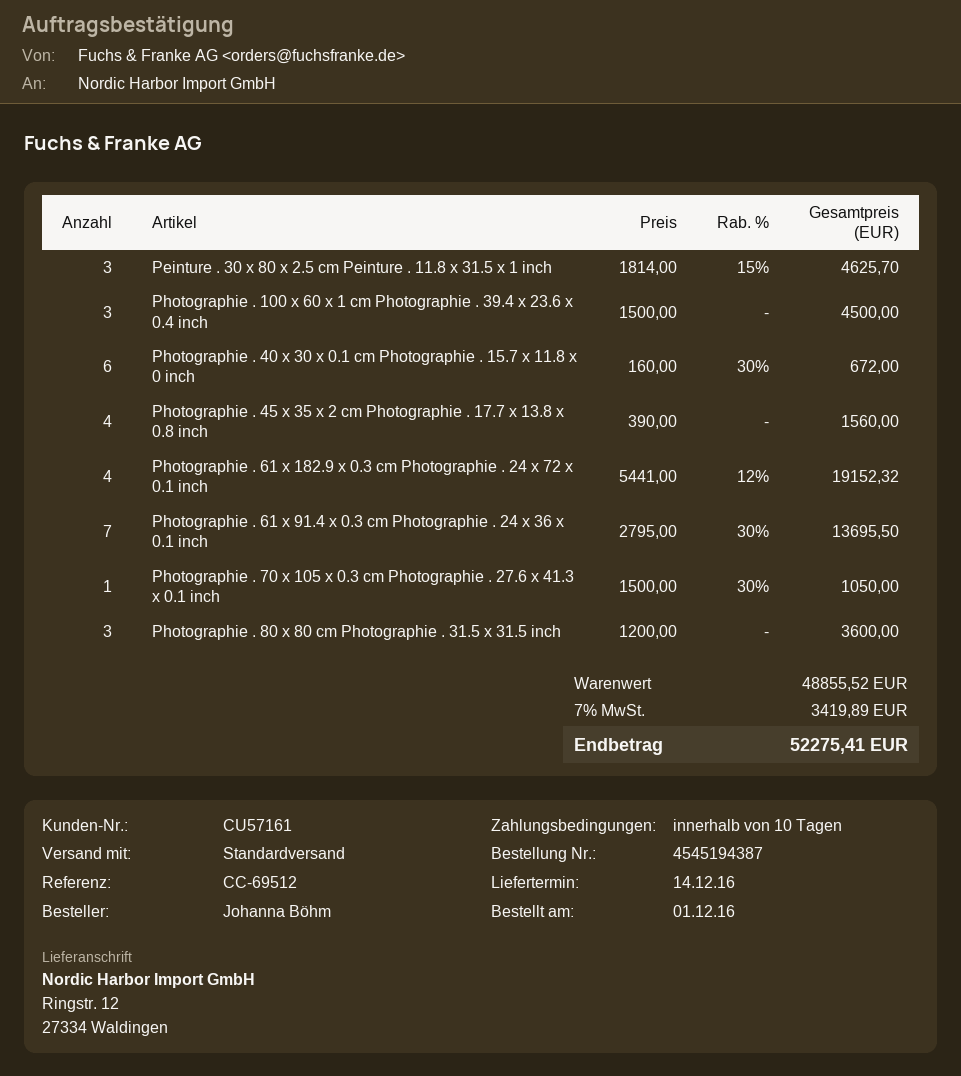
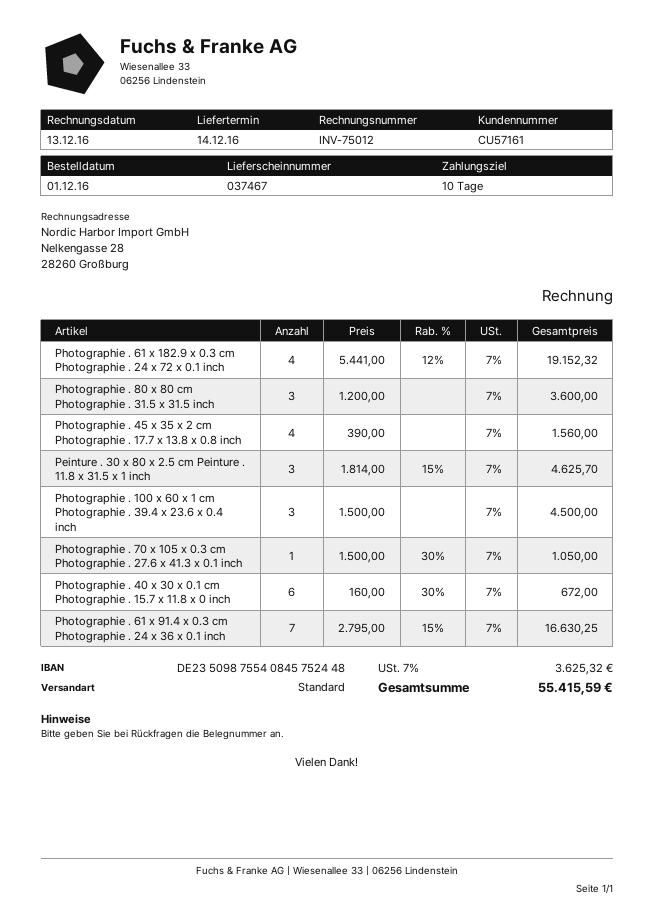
Photographie . 61 x 91.4 x 0.3 cm Photographie . 24 x 36 x 0.1 inch: 7 x 2795.00 - 30% = 13695.50 -> 7 x 2795.00 - 15% = 16630.25
tax: 7% = 3419.89 -> 7% = 3625.32
total: 52275.41 -> 55415.59

